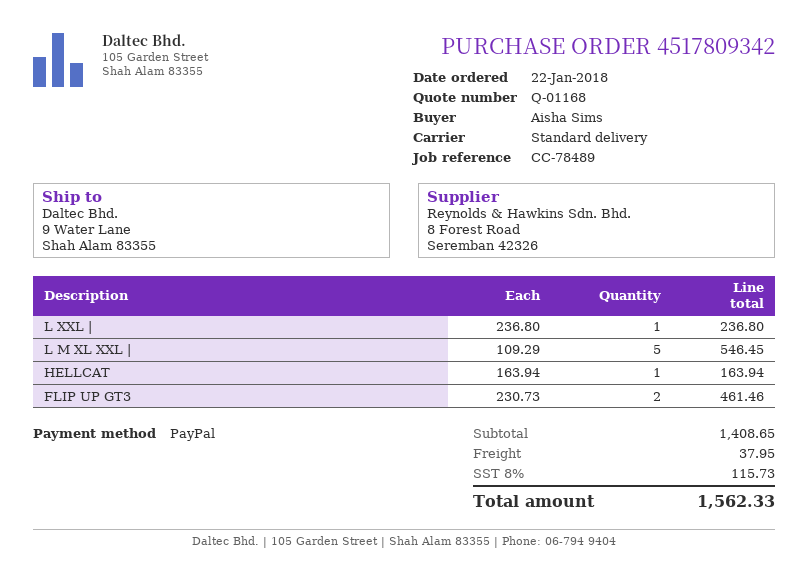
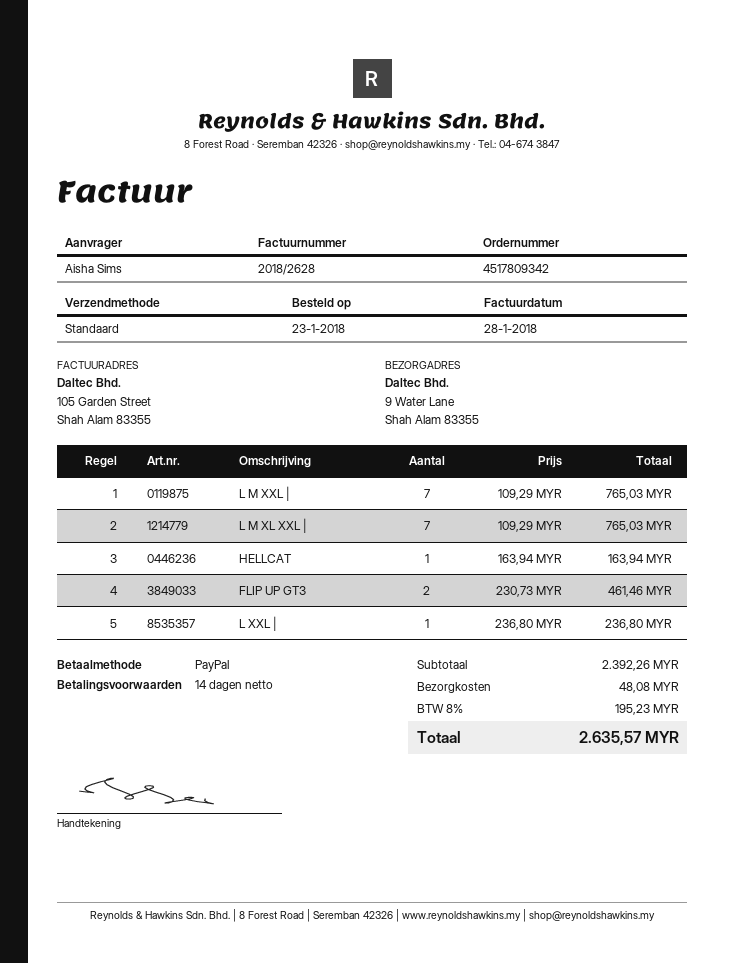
order date: 2018-01-22 -> 2018-01-23
L M XL XXL |: 5 x 109.29 = 546.45 -> 7 x 109.29 = 765.03
L M XXL |: none -> 7 x 109.29 = 765.03
subtotal: 1408.65 -> 2392.26
shipping: 37.95 -> 48.08
tax: 8% = 115.73 -> 8% = 195.23
total: 1562.33 -> 2635.57

